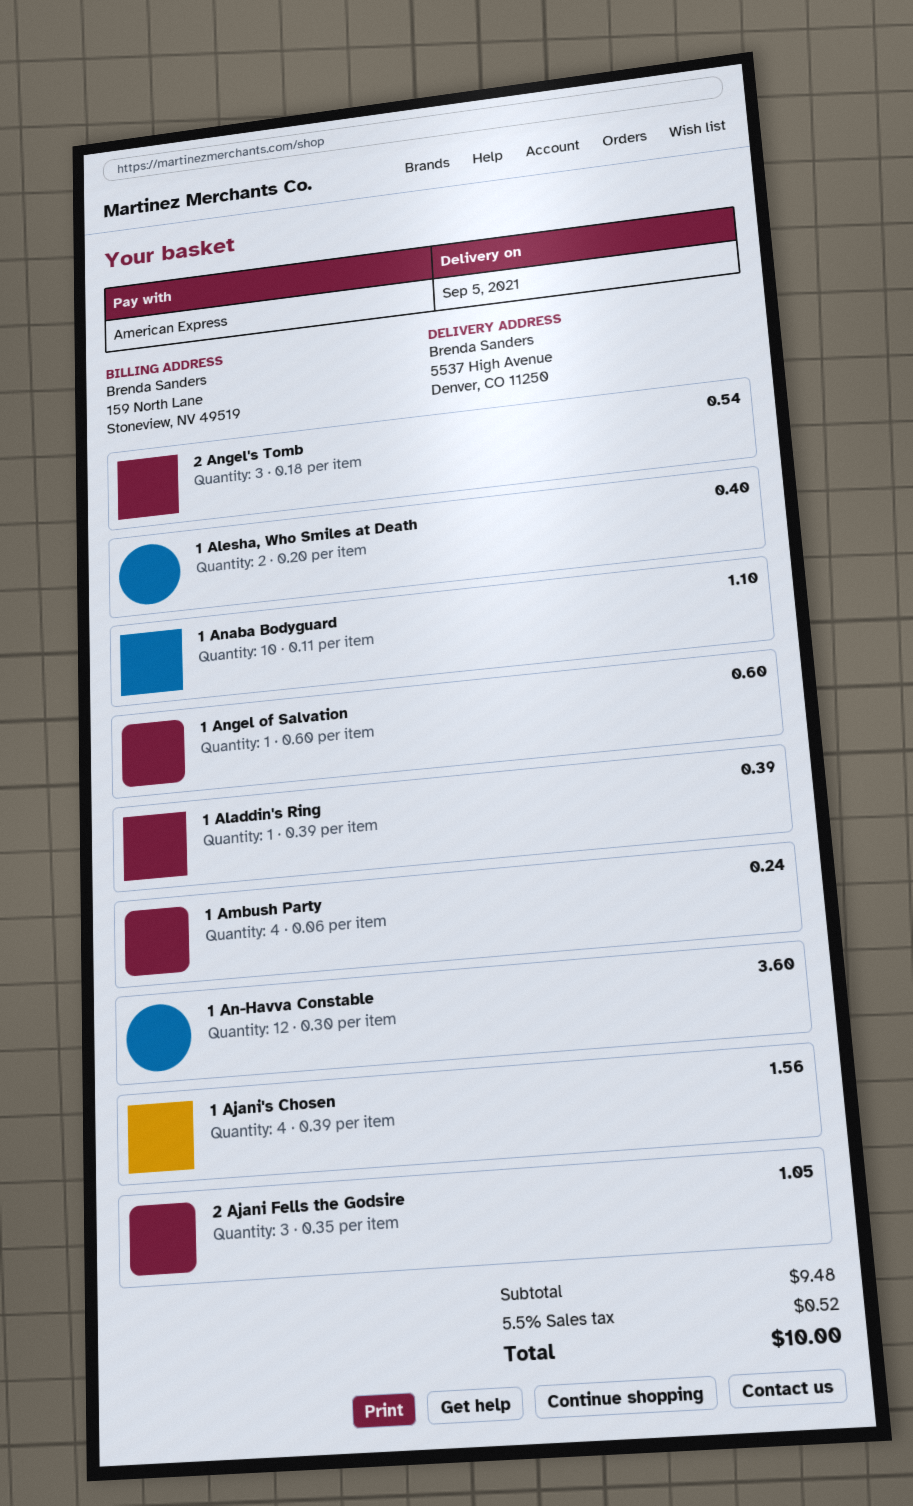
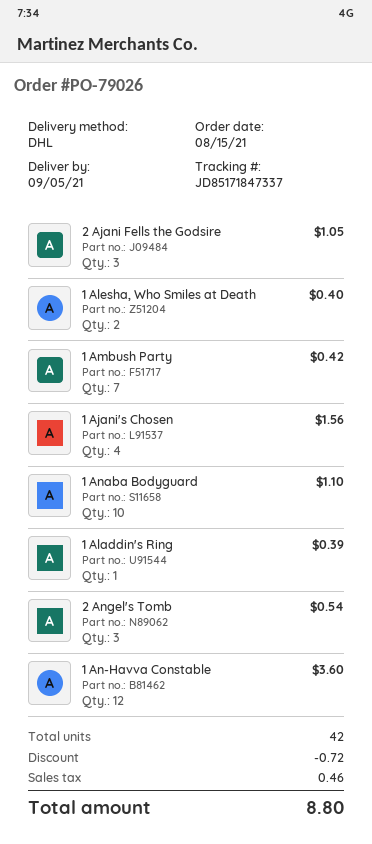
1 Angel of Salvation: 1 for 0.60 -> none
1 Ambush Party: 4 for 0.24 -> 7 for 0.42
discount: none -> 0.72
tax: 0.52 -> 0.46
total: 10.00 -> 8.80

